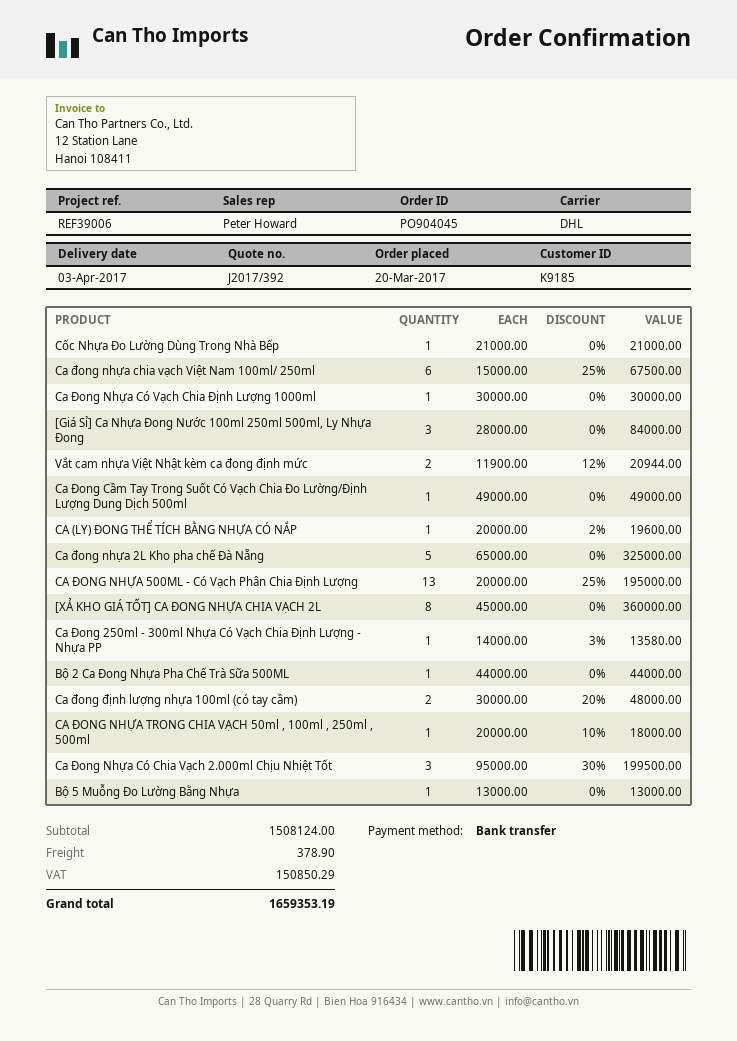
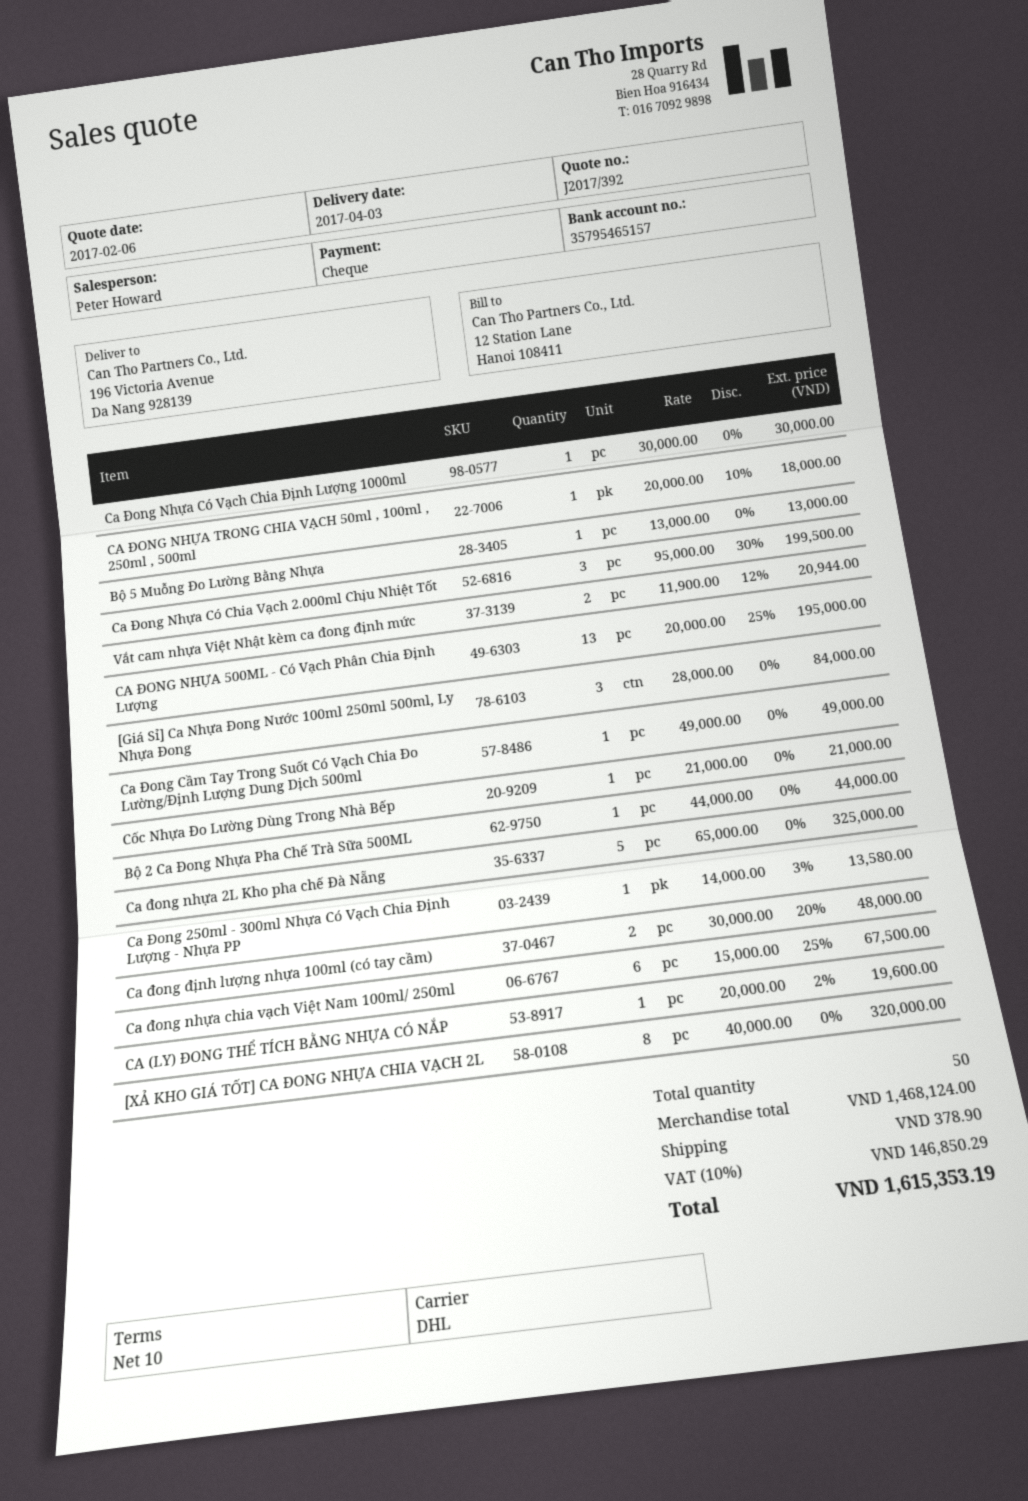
payment method: bank transfer -> cheque
[XẢ KHO GIÁ TỐT] CA ĐONG NHỰA CHIA VẠCH 2L: 8 x 45000.00 = 360000.00 -> 8 x 40000.00 = 320000.00
subtotal: 1508124.00 -> 1468124.00
tax: 150850.29 -> 146850.29
total: 1659353.19 -> 1615353.19

